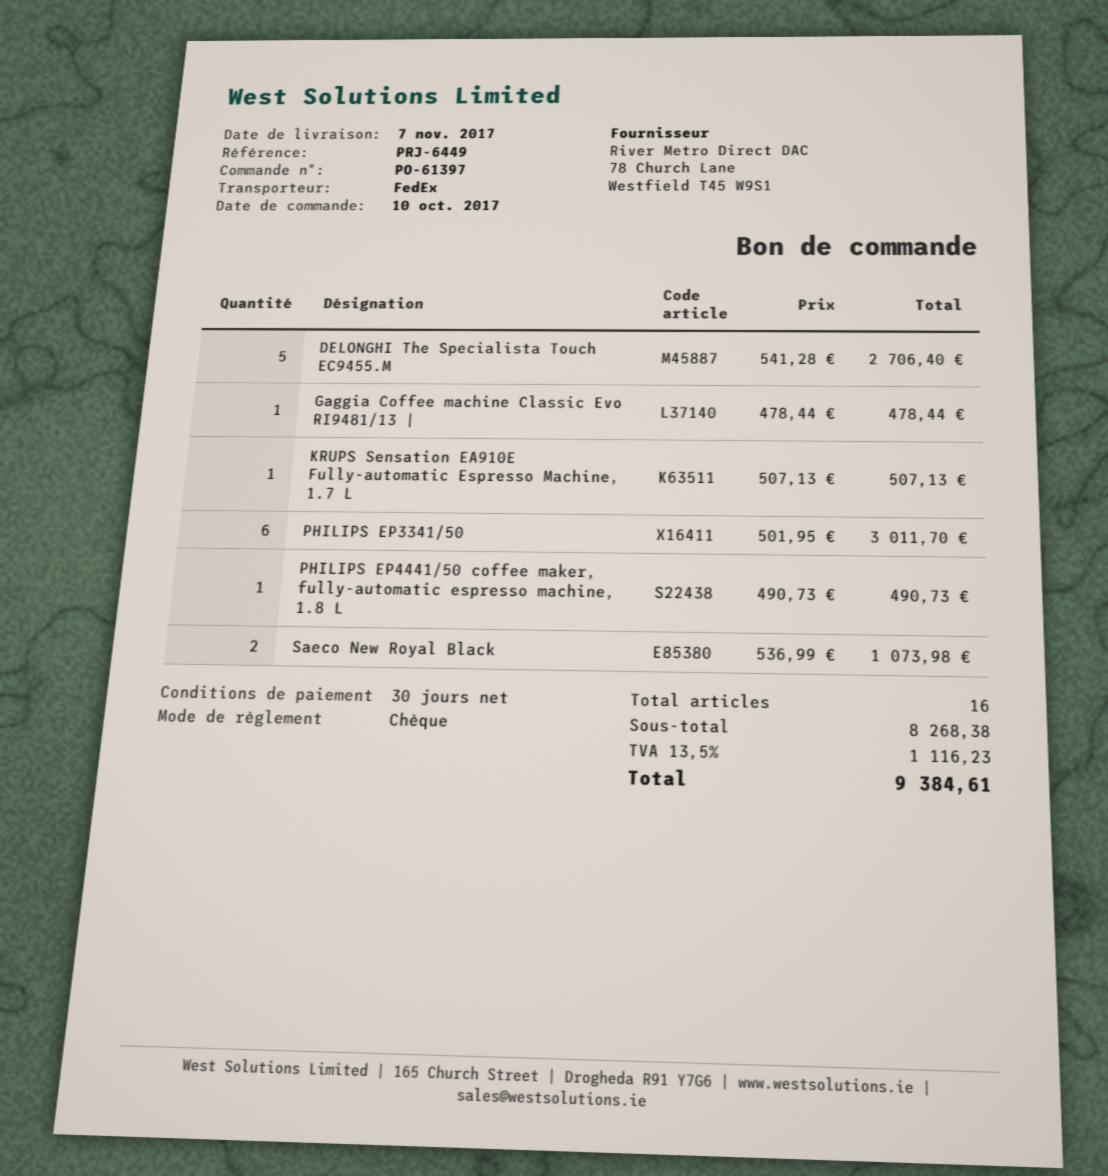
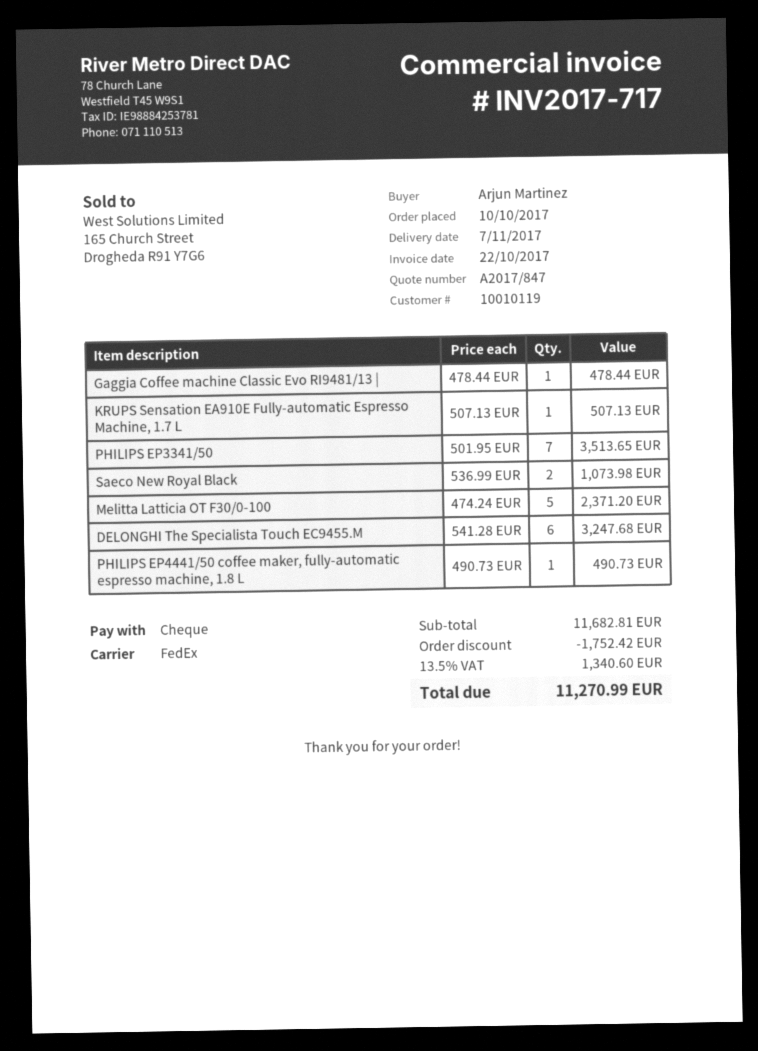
DELONGHI The Specialista Touch EC9455.M: 5 x 541.28 = 2706.40 -> 6 x 541.28 = 3247.68
PHILIPS EP3341/50: 6 x 501.95 = 3011.70 -> 7 x 501.95 = 3513.65
Melitta Latticia OT F30/0-100: none -> 5 x 474.24 = 2371.20
subtotal: 8268.38 -> 11682.81
discount: none -> 1752.42
tax: 13.5% = 1116.23 -> 13.5% = 1340.60
total: 9384.61 -> 11270.99

